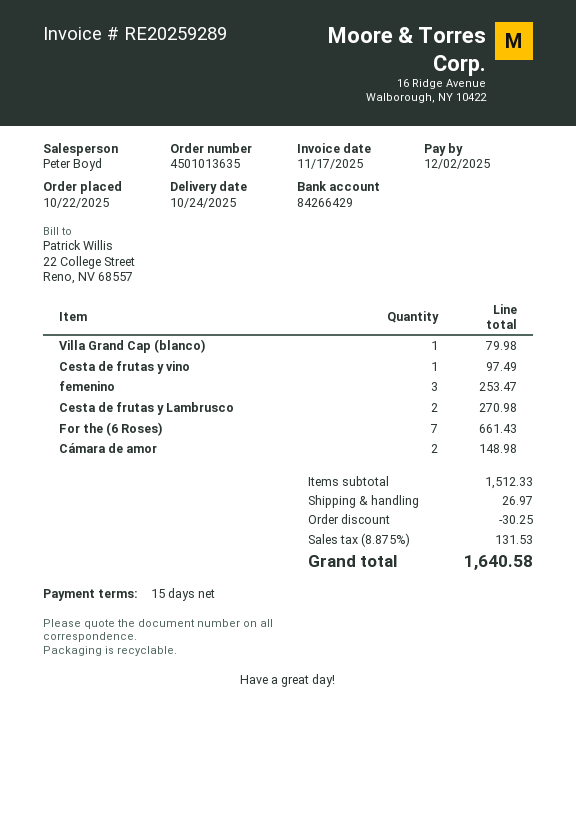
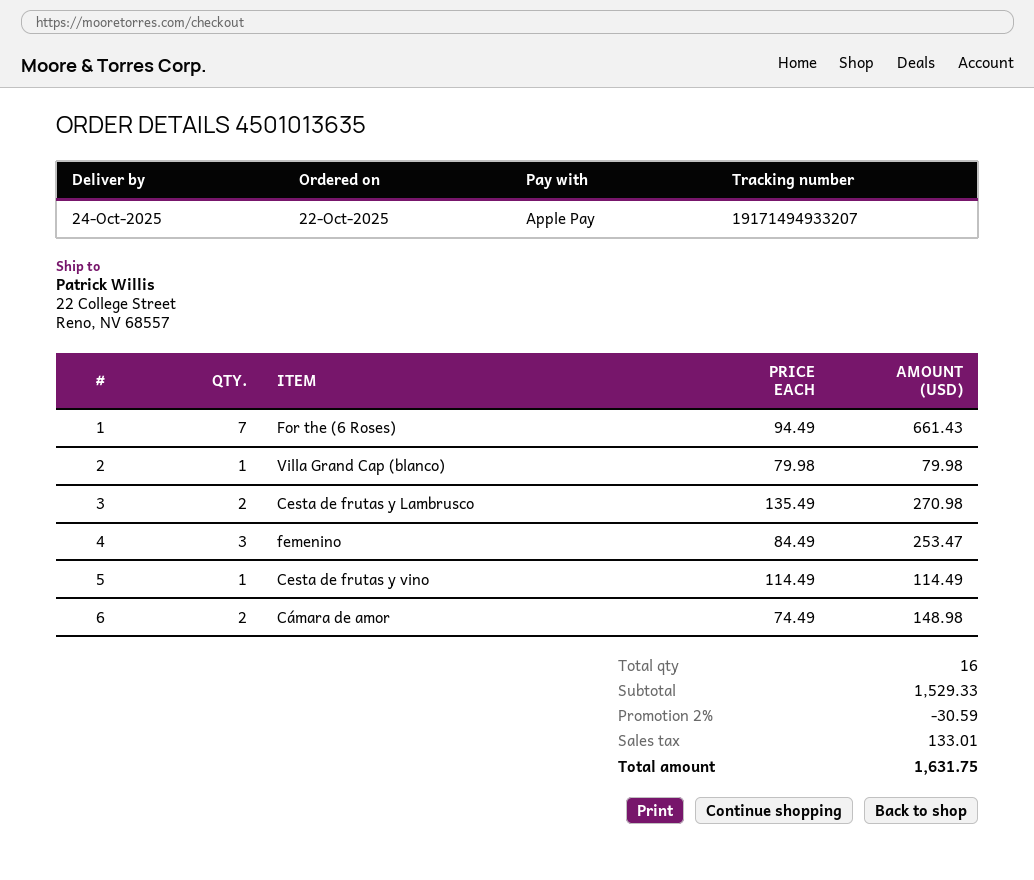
Cesta de frutas y vino: 1 for 97.49 -> 1 for 114.49
subtotal: 1512.33 -> 1529.33
discount: 30.25 -> 30.59
shipping: 26.97 -> none
tax: 131.53 -> 133.01
total: 1640.58 -> 1631.75

